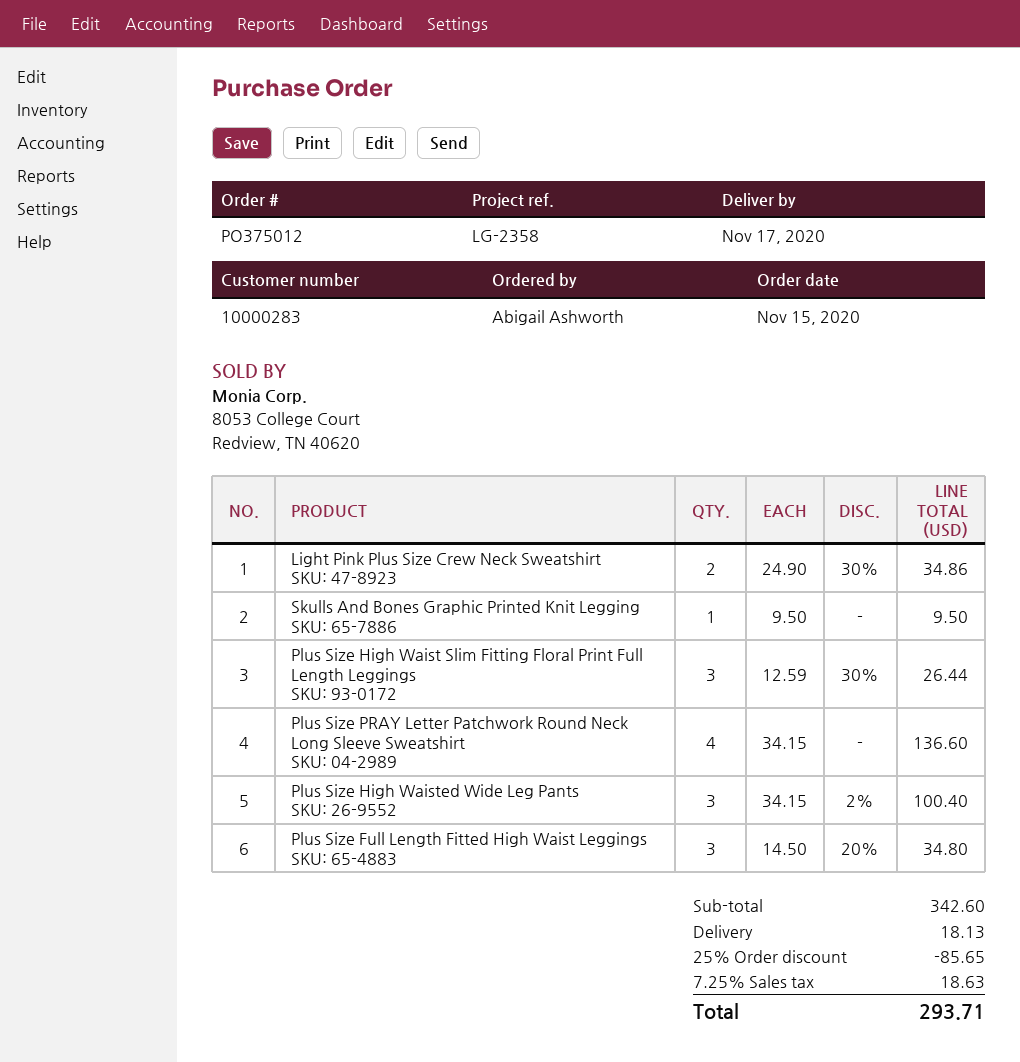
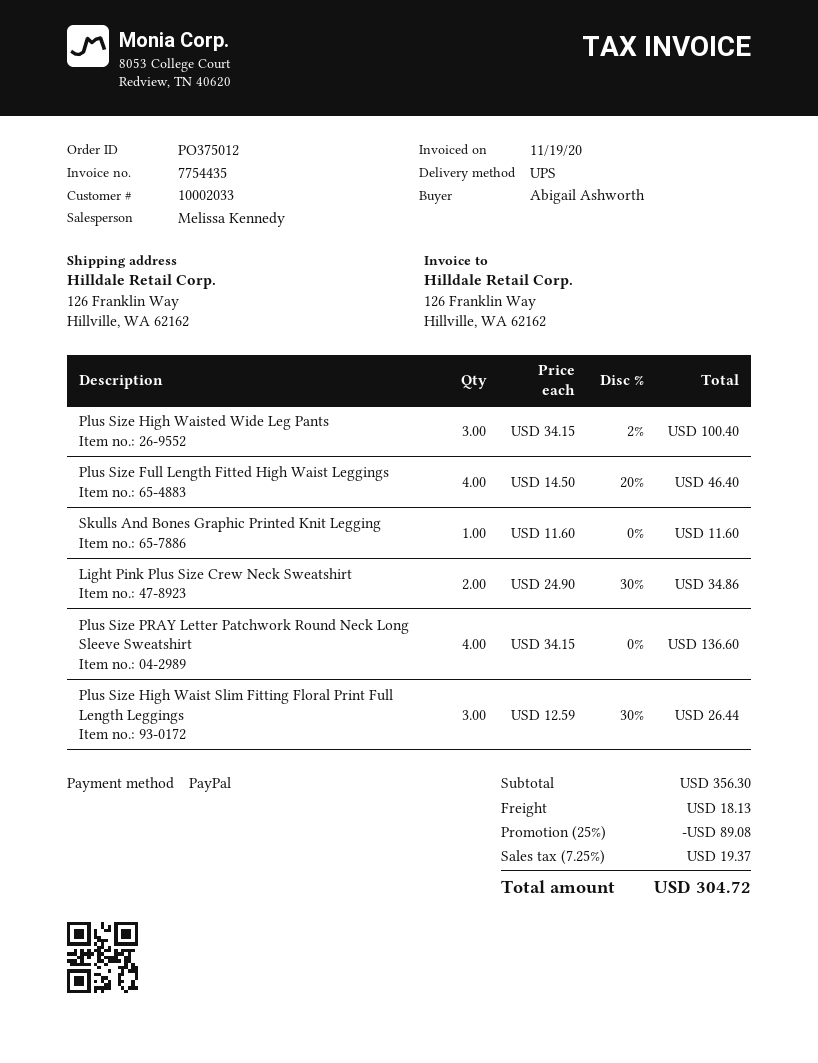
customer number: 10000283 -> 10002033
Skulls And Bones Graphic Printed Knit Legging: 1 x 9.50 = 9.50 -> 1 x 11.60 = 11.60
Plus Size Full Length Fitted High Waist Leggings: 3 x 14.50 - 20% = 34.80 -> 4 x 14.50 - 20% = 46.40
subtotal: 342.60 -> 356.30
discount: 25% = 85.65 -> 25% = 89.08
tax: 7.25% = 18.63 -> 7.25% = 19.37
total: 293.71 -> 304.72

